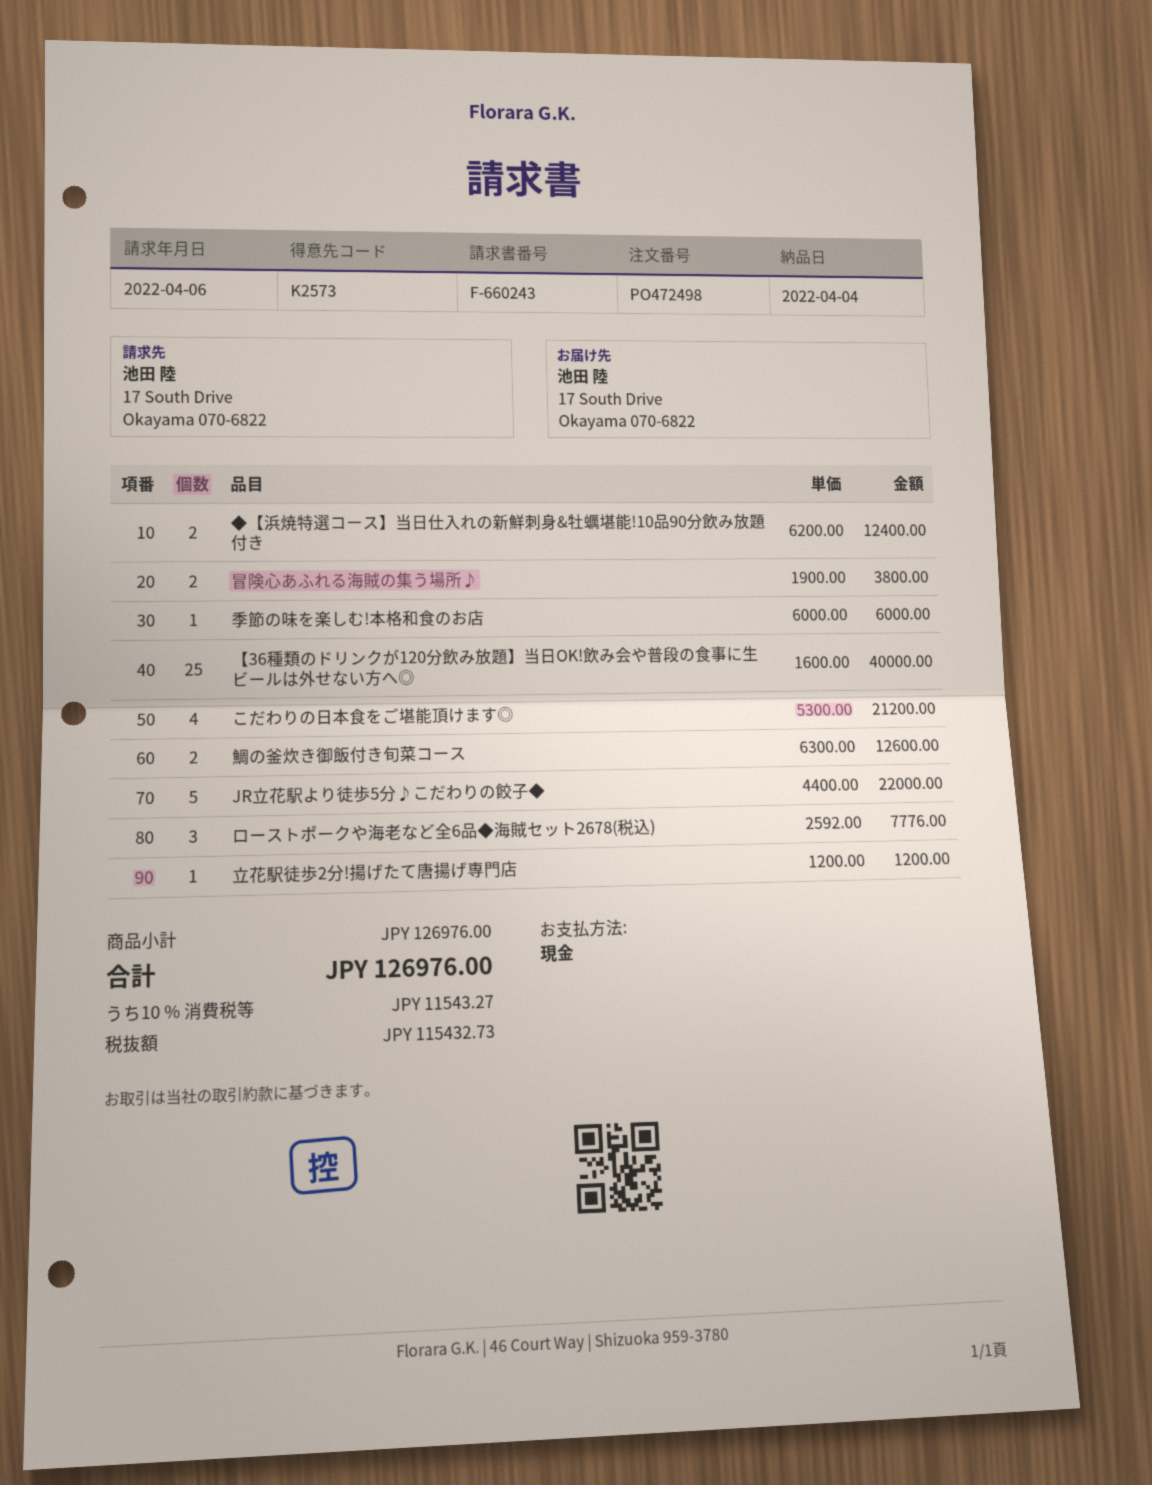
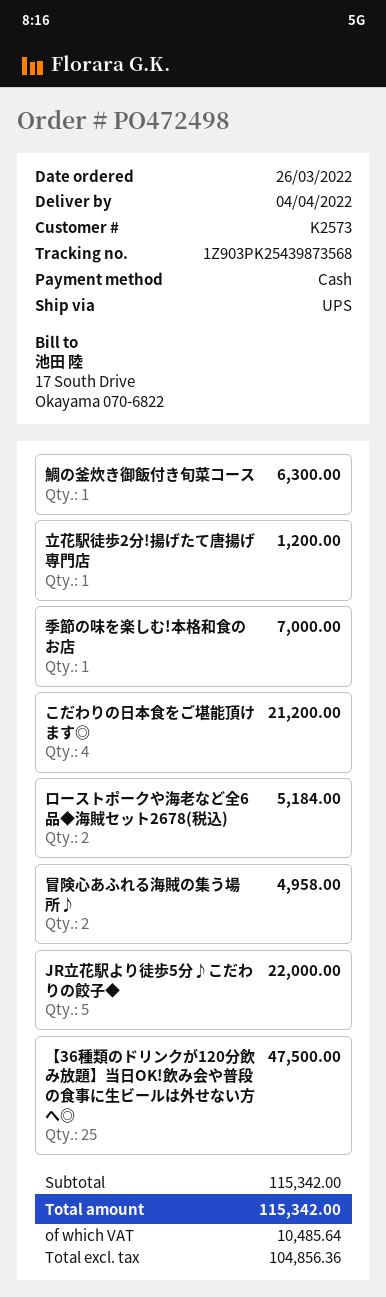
◆【浜焼特選コース】当日仕入れの新鮮刺身&牡蠣堪能!10品90分飲み放題付き: 2 for 12400.00 -> none
冒険心あふれる海賊の集う場所♪: 2 for 3800.00 -> 2 for 4958.00
季節の味を楽しむ!本格和食のお店: 1 for 6000.00 -> 1 for 7000.00
【36種類のドリンクが120分飲み放題】当日OK!飲み会や普段の食事に生ビールは外せない方へ◎: 25 for 40000.00 -> 25 for 47500.00
鯛の釜炊き御飯付き旬菜コース: 2 for 12600.00 -> 1 for 6300.00
ローストポークや海老など全6品◆海賊セット2678(税込): 3 for 7776.00 -> 2 for 5184.00
subtotal: 126976.00 -> 115342.00
net: 115432.73 -> 104856.36
tax: 11543.27 -> 10485.64
total: 126976.00 -> 115342.00

